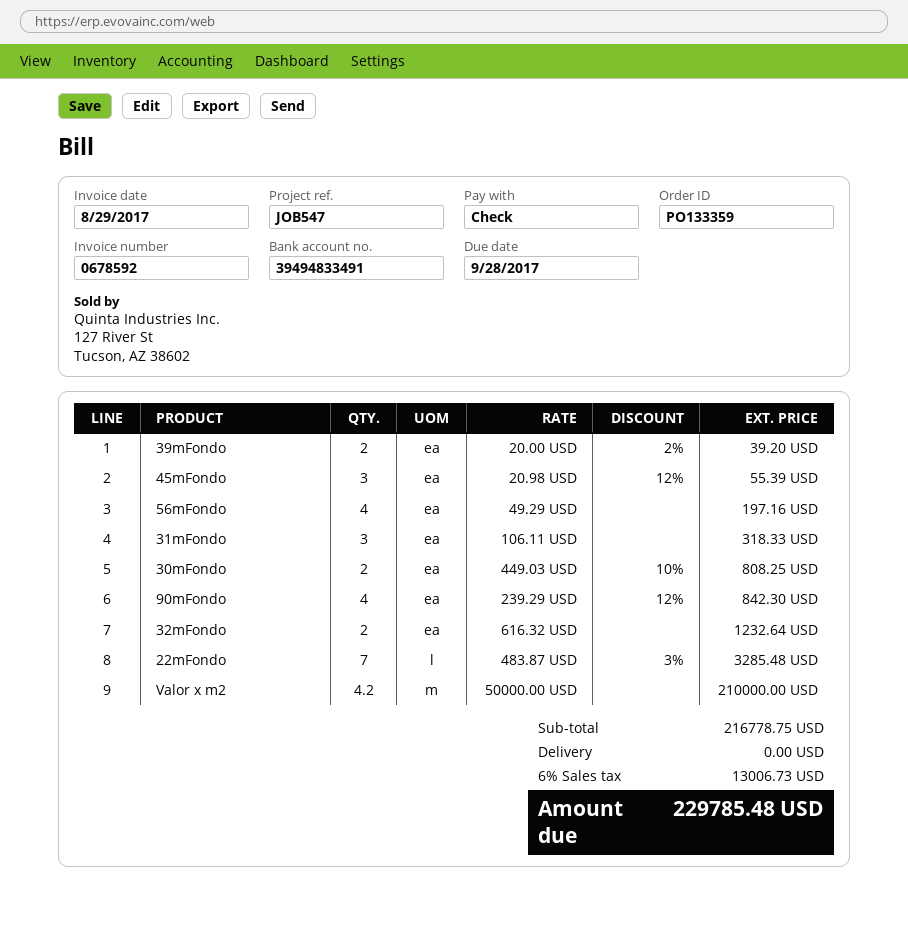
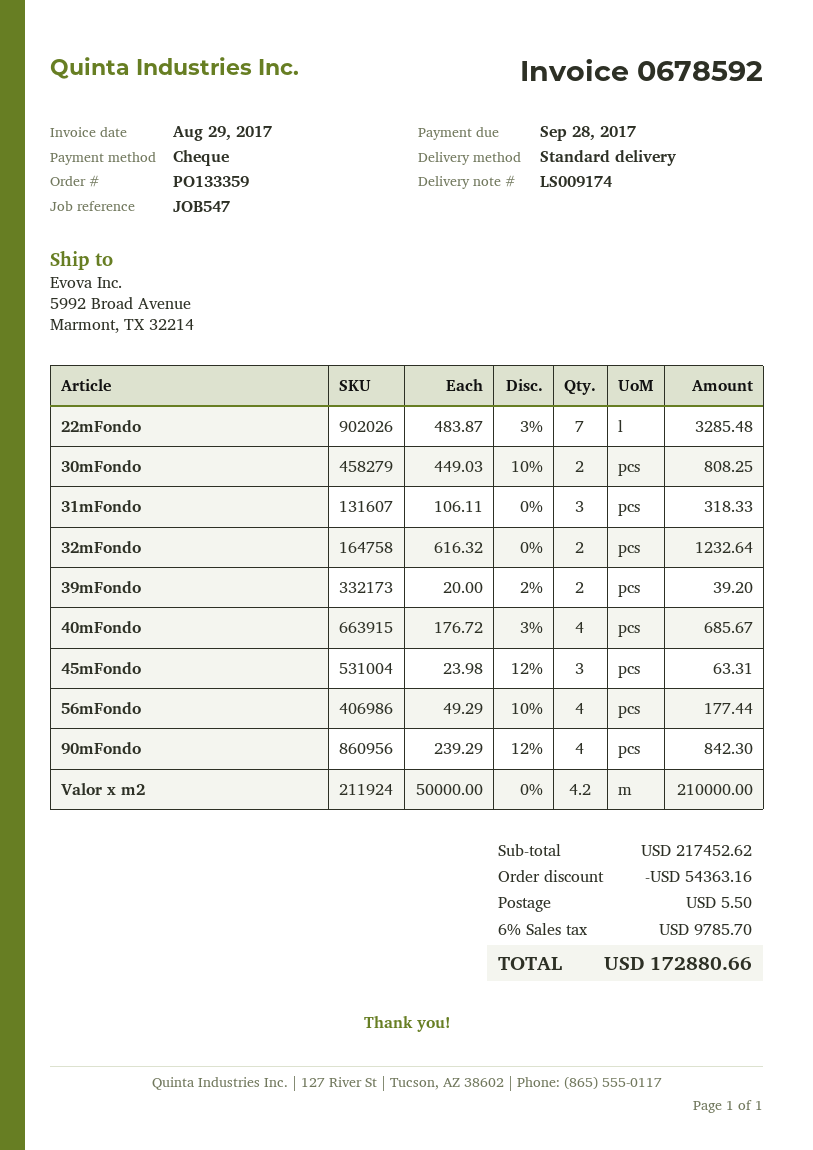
45mFondo: 3 x 20.98 - 12% = 55.39 -> 3 x 23.98 - 12% = 63.31
56mFondo: 4 x 49.29 = 197.16 -> 4 x 49.29 - 10% = 177.44
40mFondo: none -> 4 x 176.72 - 3% = 685.67
subtotal: 216778.75 -> 217452.62
discount: none -> 54363.16
shipping: 0.00 -> 5.50
tax: 6% = 13006.73 -> 6% = 9785.70
total: 229785.48 -> 172880.66

